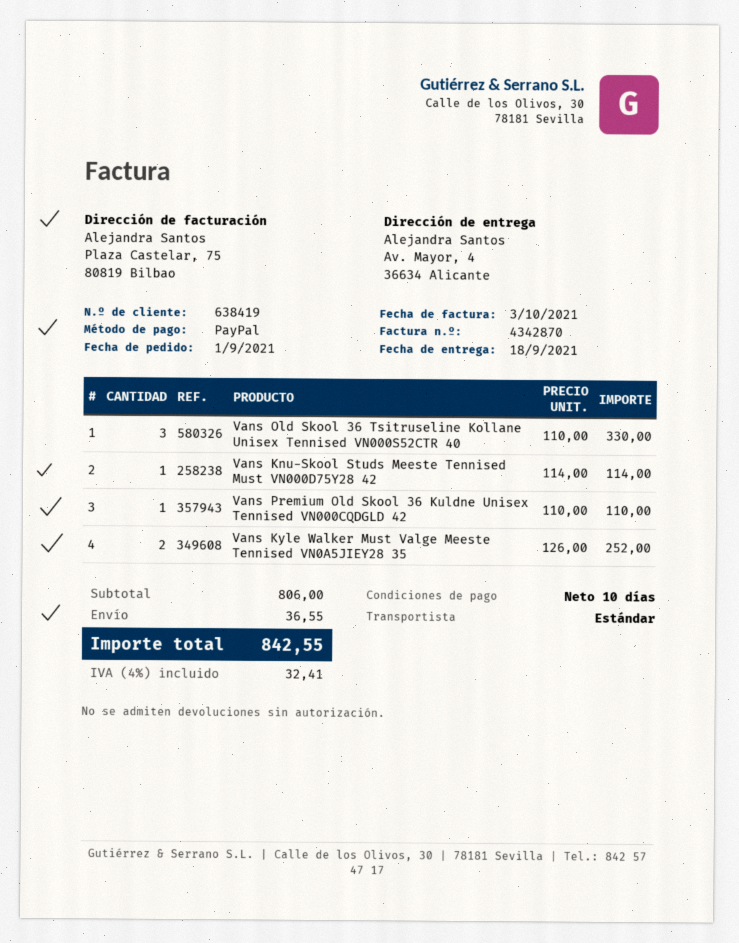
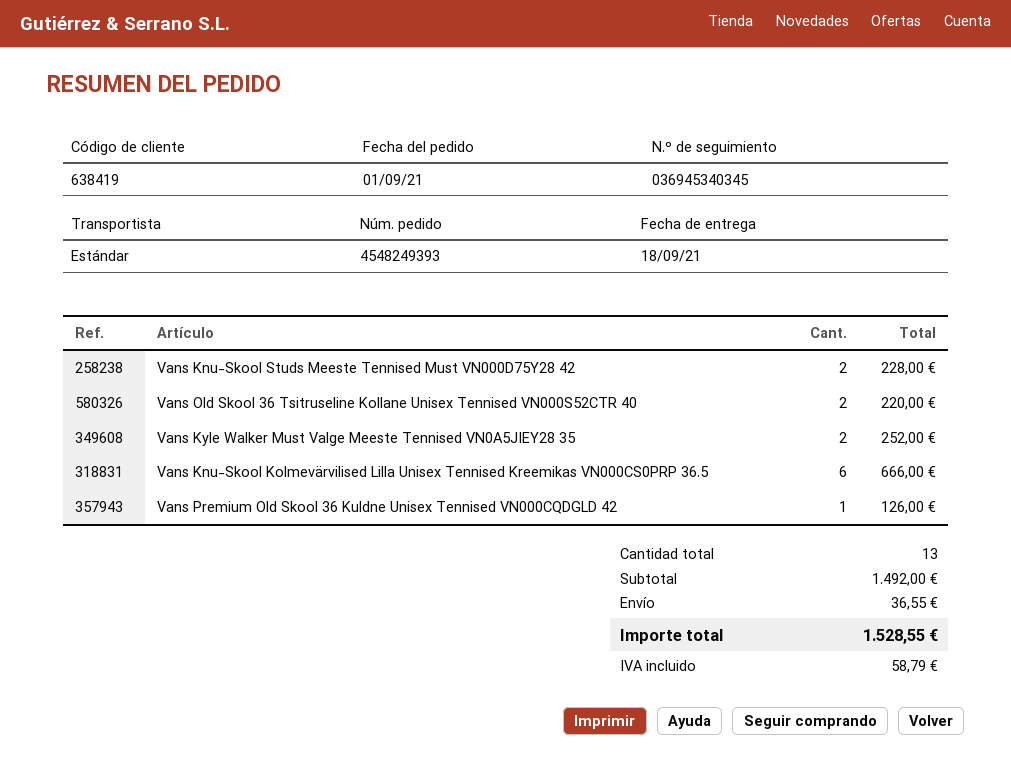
Vans Old Skool 36 Tsitruseline Kollane Unisex Tennised VN000S52CTR 40: 3 for 330.00 -> 2 for 220.00
Vans Knu-Skool Studs Meeste Tennised Must VN000D75Y28 42: 1 for 114.00 -> 2 for 228.00
Vans Premium Old Skool 36 Kuldne Unisex Tennised VN000CQDGLD 42: 1 for 110.00 -> 1 for 126.00
Vans Knu-Skool Kolmevärvilised Lilla Unisex Tennised Kreemikas VN000CS0PRP 36.5: none -> 6 for 666.00
subtotal: 806.00 -> 1492.00
tax: 32.41 -> 58.79
total: 842.55 -> 1528.55

